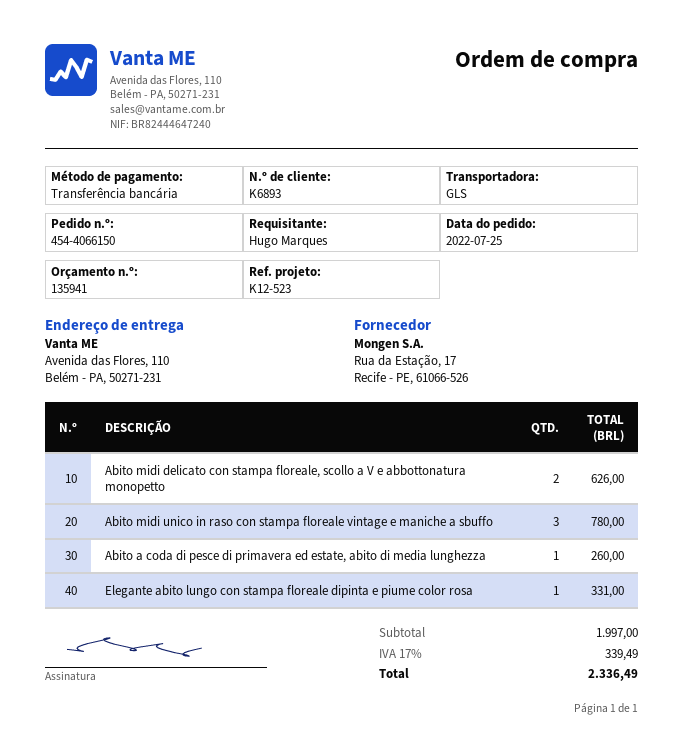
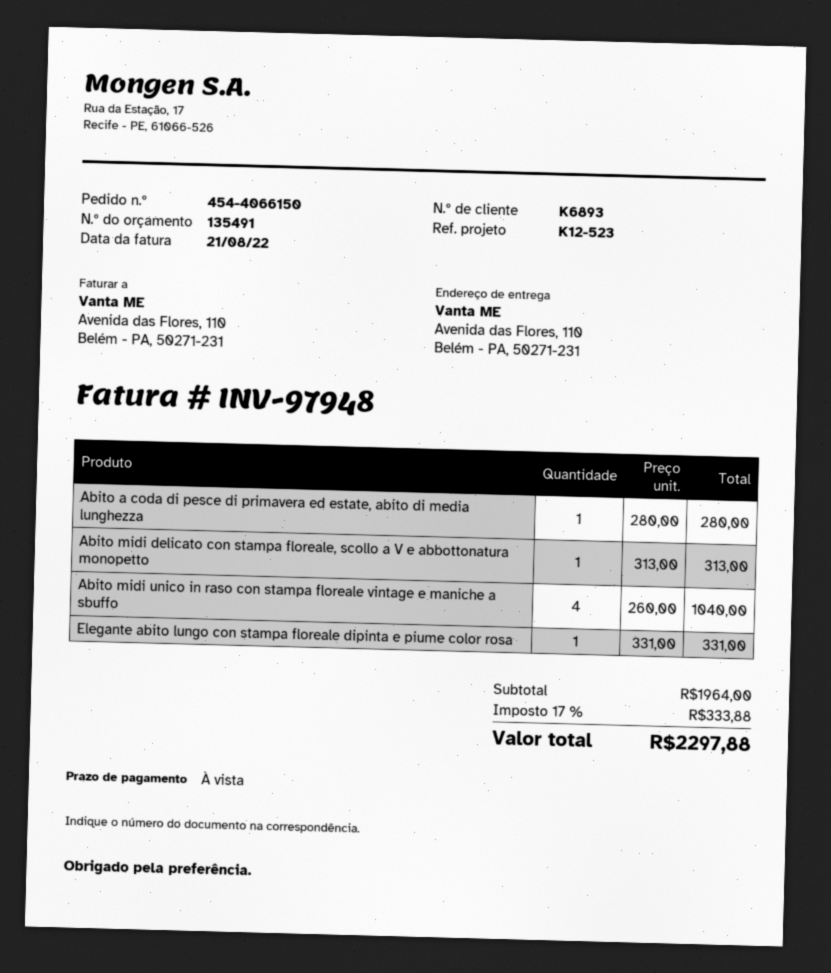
quote number: 135941 -> 135491
Abito midi delicato con stampa floreale, scollo a V e abbottonatura monopetto: 2 for 626.00 -> 1 for 313.00
Abito midi unico in raso con stampa floreale vintage e maniche a sbuffo: 3 for 780.00 -> 4 for 1040.00
Abito a coda di pesce di primavera ed estate, abito di media lunghezza: 1 for 260.00 -> 1 for 280.00
subtotal: 1997.00 -> 1964.00
tax: 17% = 339.49 -> 17% = 333.88
total: 2336.49 -> 2297.88

